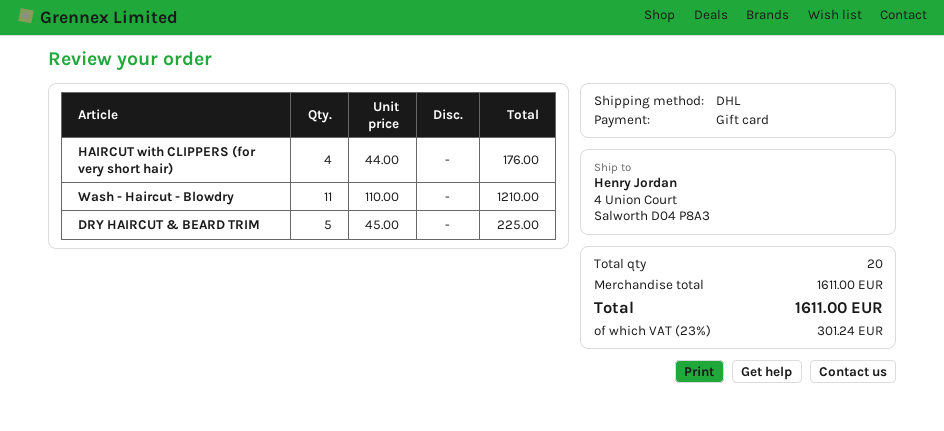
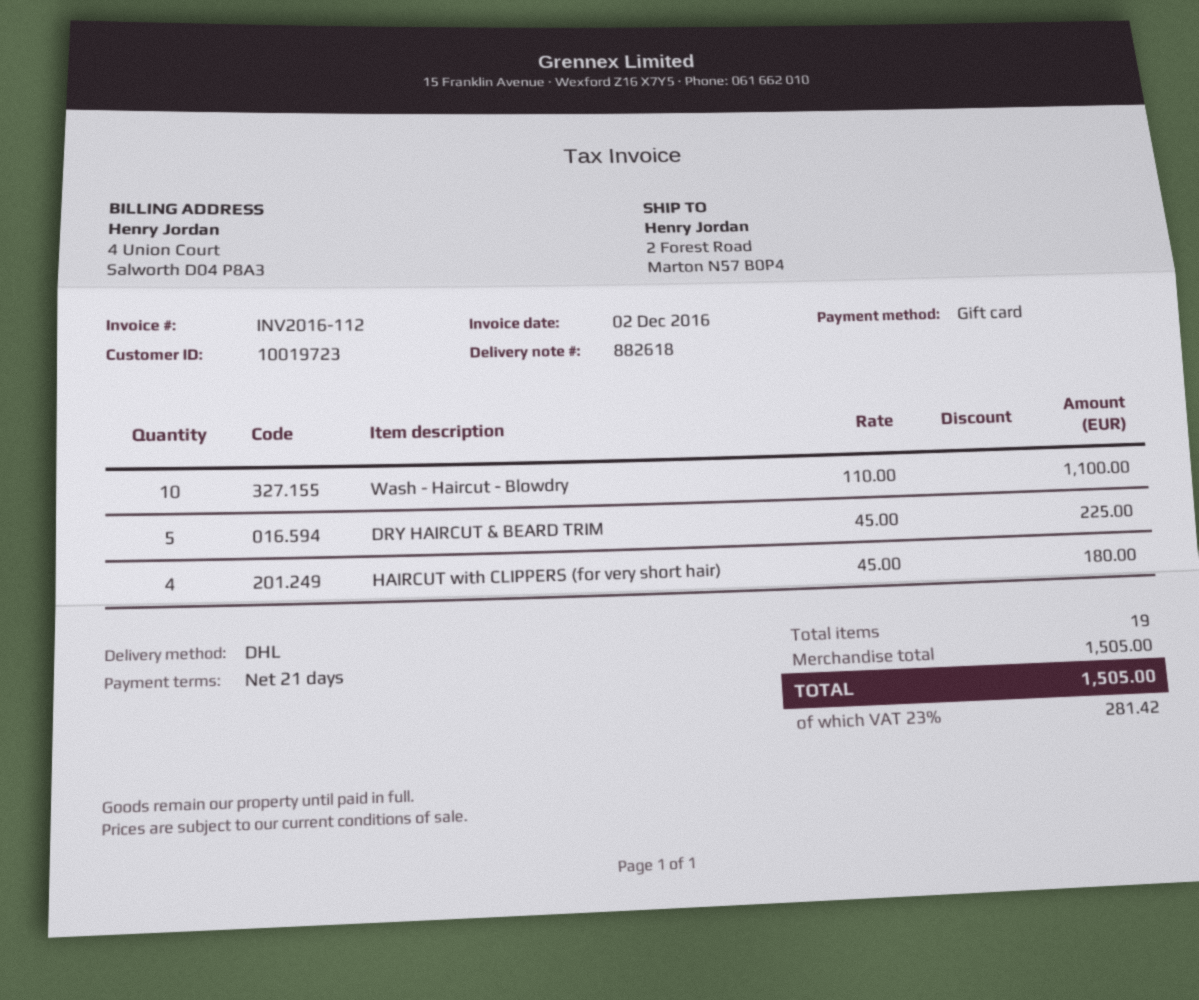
ship to: 4 Union Court, Salworth D04 P8A3 -> 2 Forest Road, Marton N57 B0P4
HAIRCUT with CLIPPERS (for very short hair): 4 x 44.00 = 176.00 -> 4 x 45.00 = 180.00
Wash - Haircut - Blowdry: 11 x 110.00 = 1210.00 -> 10 x 110.00 = 1100.00
total quantity: 20 -> 19
subtotal: 1611.00 -> 1505.00
tax: 23% = 301.24 -> 23% = 281.42
total: 1611.00 -> 1505.00

